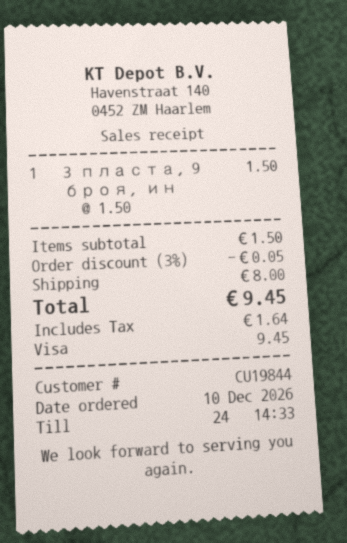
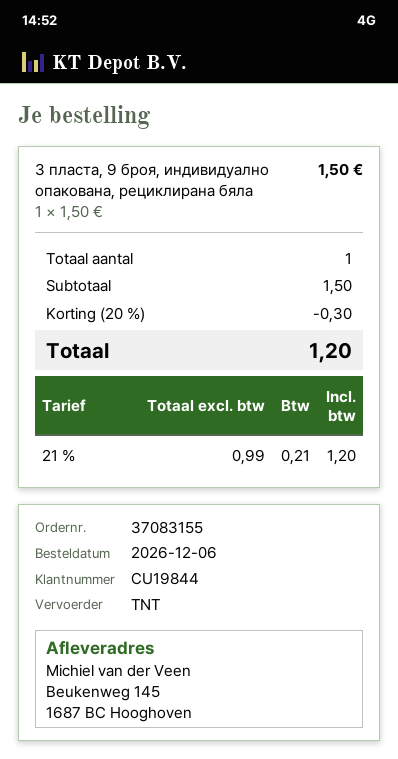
order date: 2026-12-10 -> 2026-12-06
discount: 3% = 0.05 -> 20% = 0.30
shipping: 8.00 -> none
tax: 1.64 -> 0.21
total: 9.45 -> 1.20

